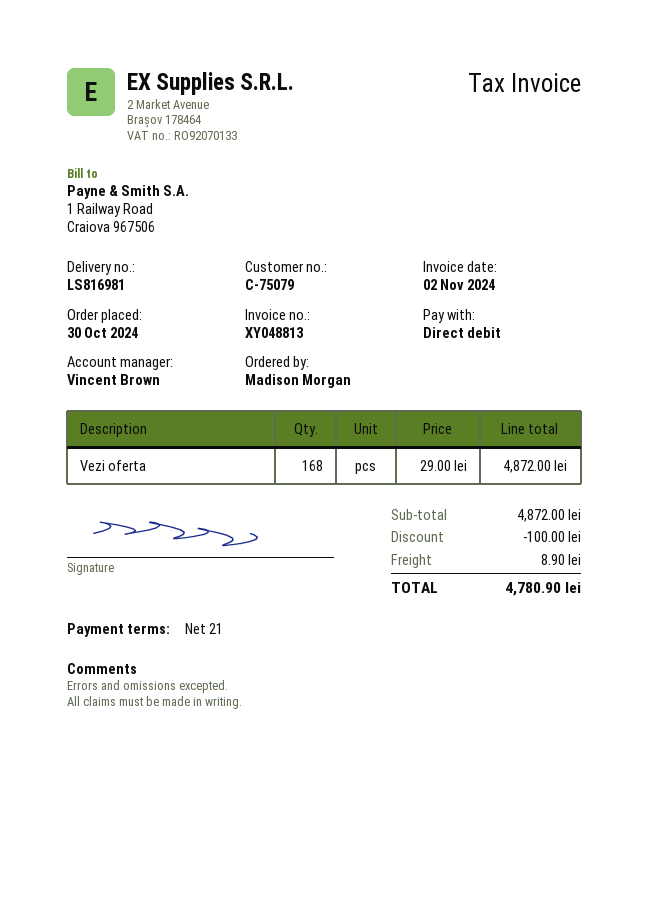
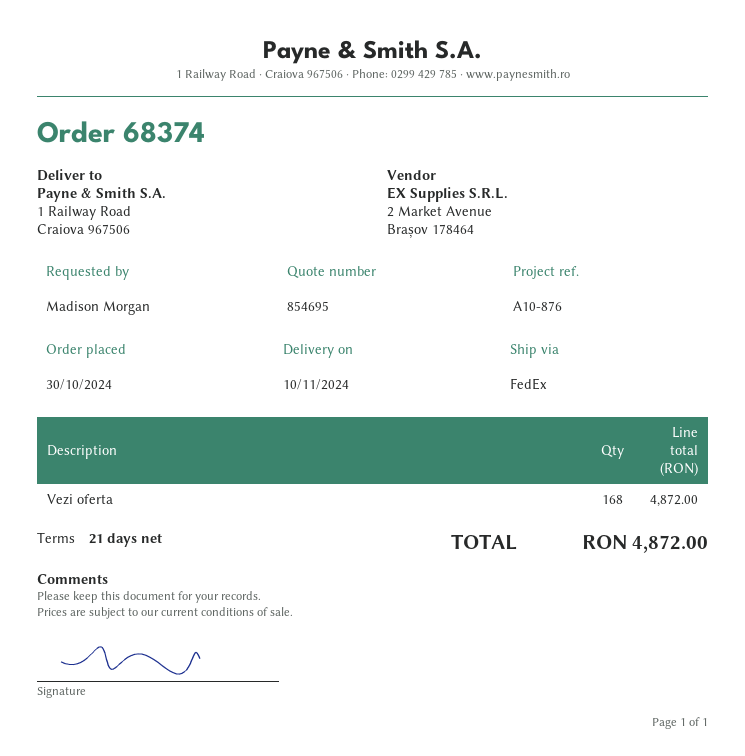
discount: 100.00 -> none
shipping: 8.90 -> none
total: 4780.90 -> 4872.00

